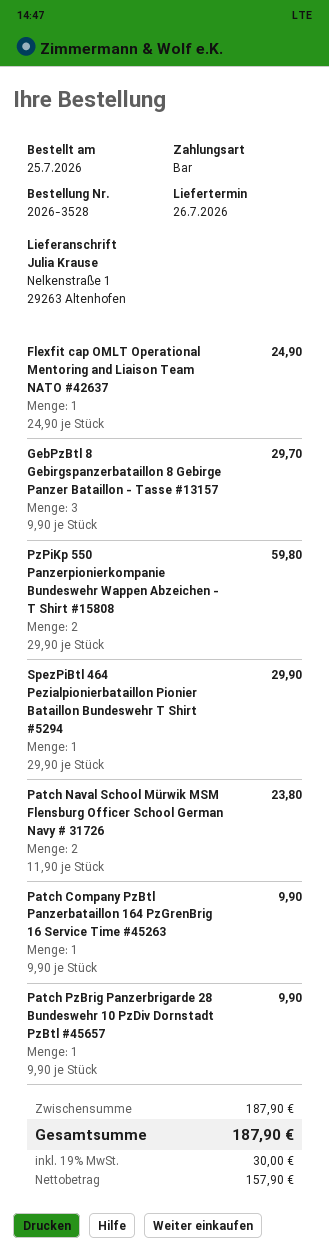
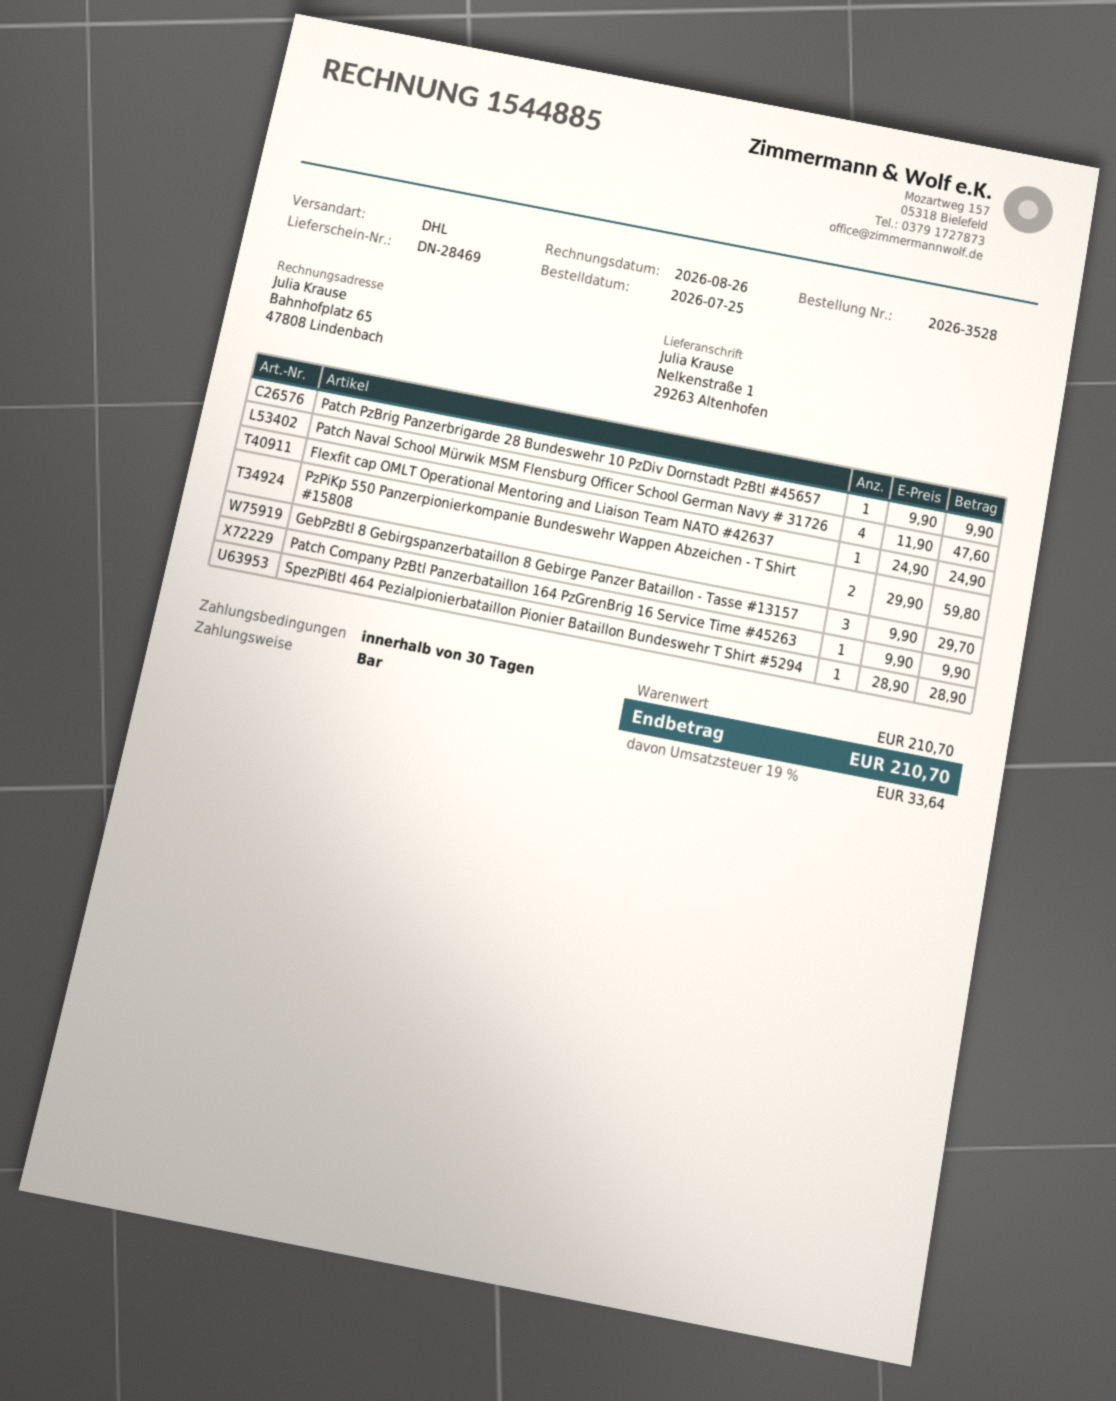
SpezPiBtl 464 Pezialpionierbataillon Pionier Bataillon Bundeswehr T Shirt #5294: 1 x 29.90 = 29.90 -> 1 x 28.90 = 28.90
Patch Naval School Mürwik MSM Flensburg Officer School German Navy # 31726: 2 x 11.90 = 23.80 -> 4 x 11.90 = 47.60
subtotal: 187.90 -> 210.70
tax: 19% = 30.00 -> 19% = 33.64
total: 187.90 -> 210.70

